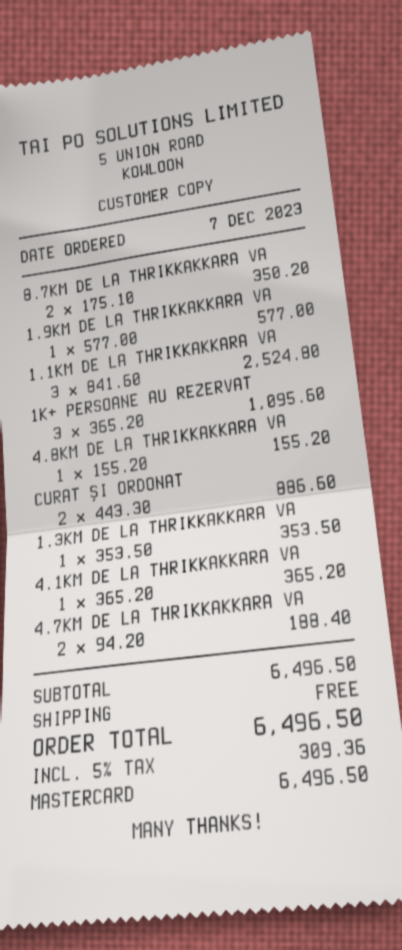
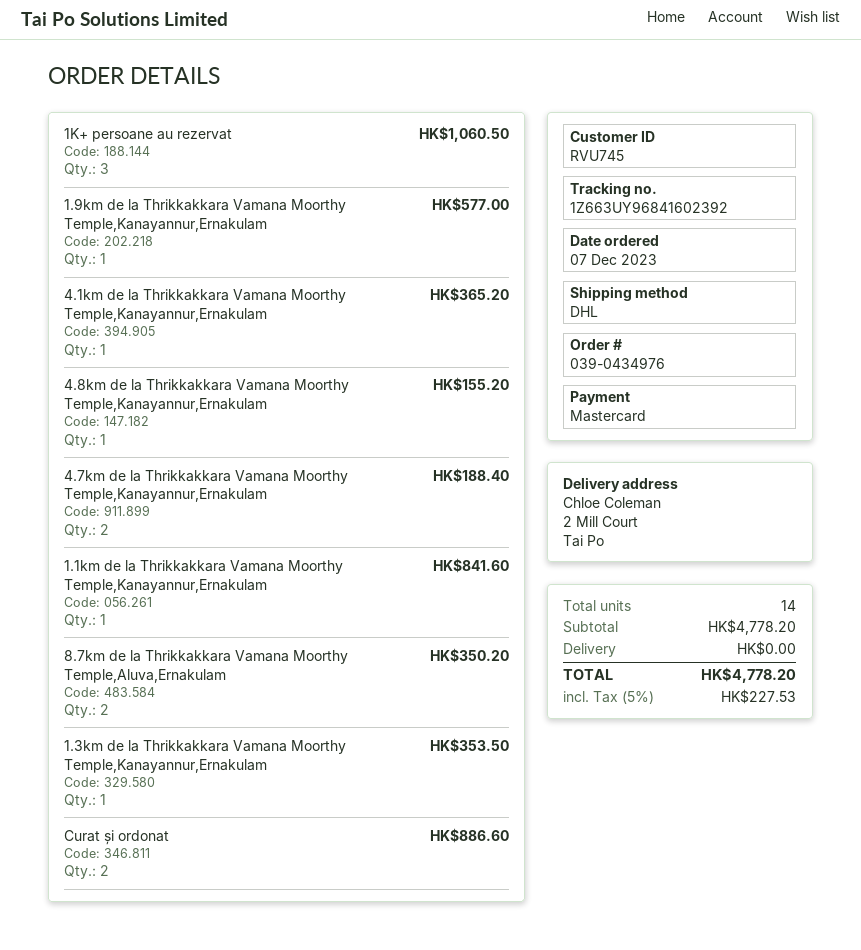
1.1KM DE LA THRIKKAKKARA VA: 3 for 2524.80 -> 1 for 841.60
1K+ PERSOANE AU REZERVAT: 3 for 1095.60 -> 3 for 1060.50
subtotal: 6496.50 -> 4778.20
tax: 5% = 309.36 -> 5% = 227.53
total: 6496.50 -> 4778.20

